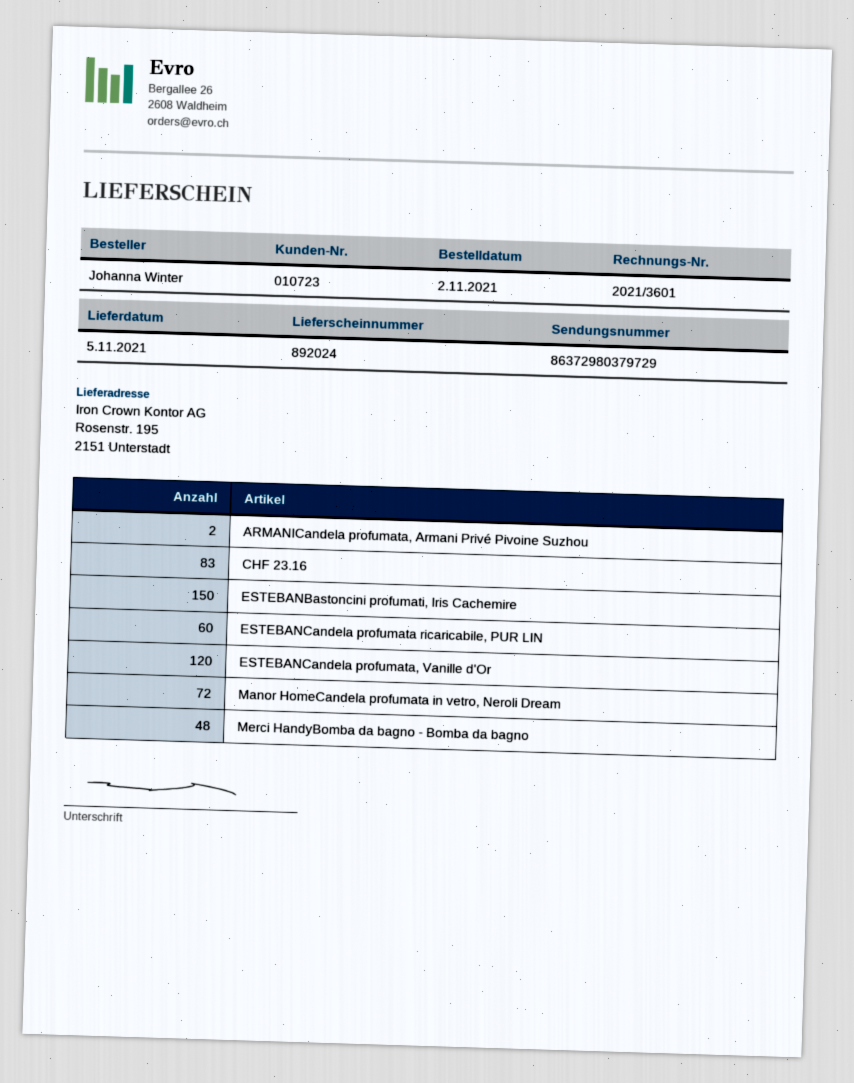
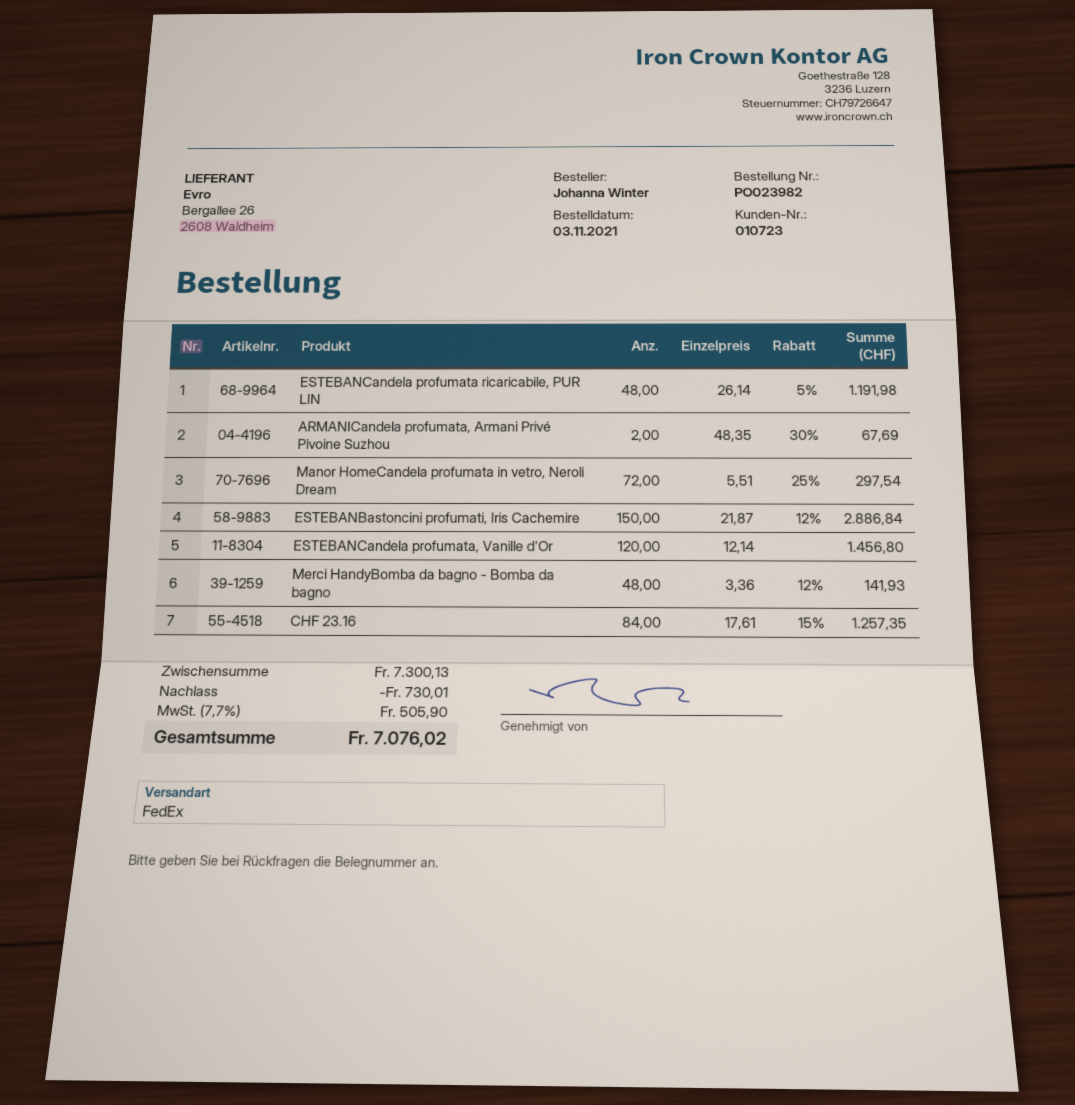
order date: 2021-11-02 -> 2021-11-03
CHF 23.16: 83 -> 84
ESTEBANCandela profumata ricaricabile, PUR LIN: 60 -> 48

